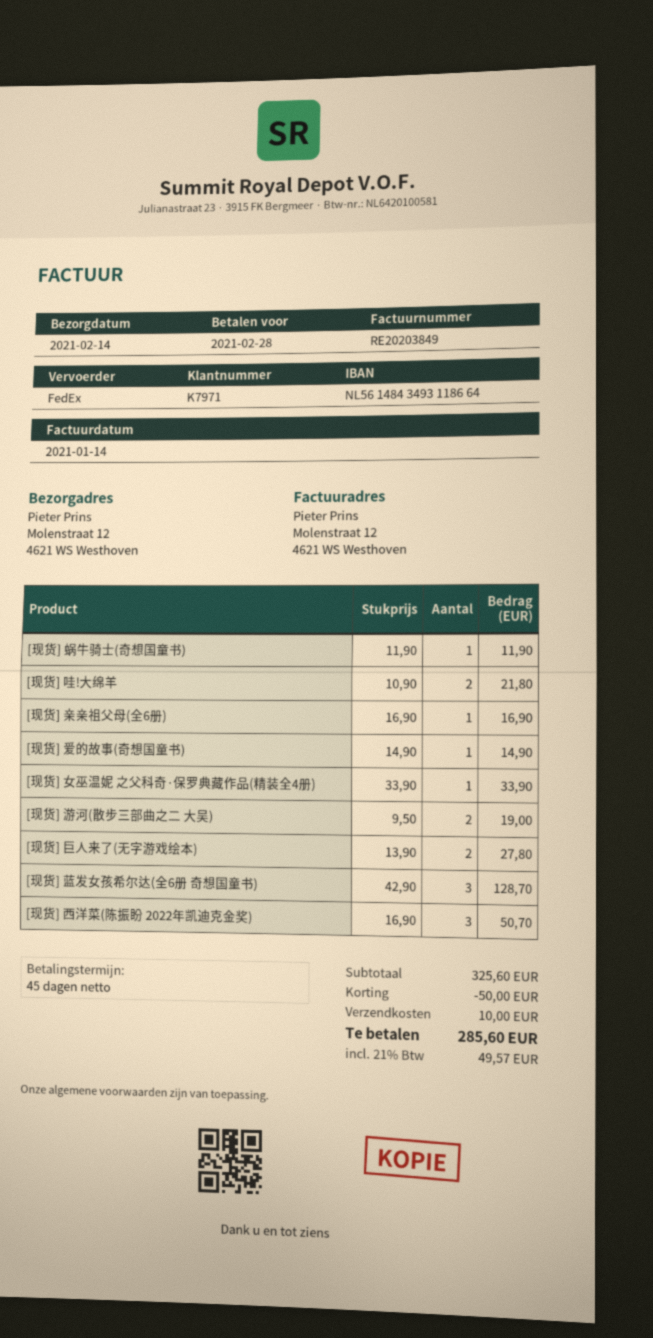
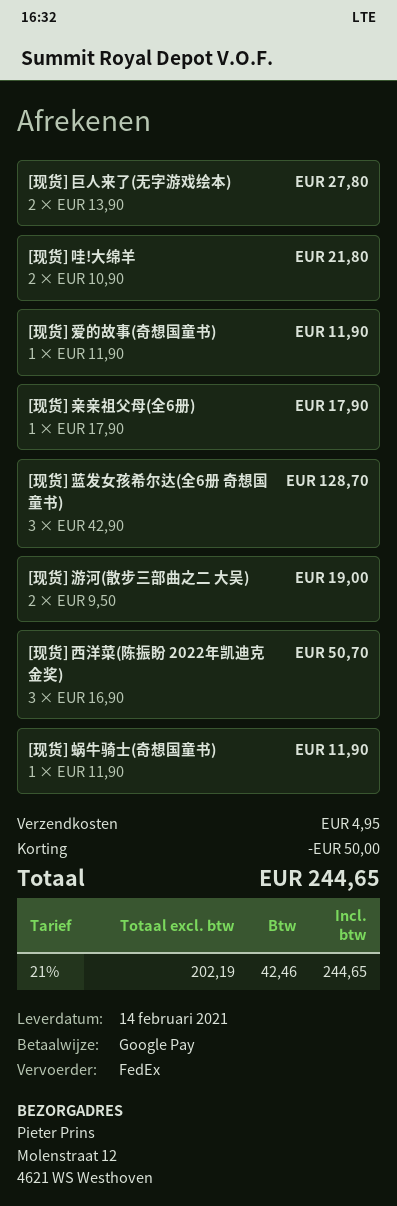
[现货] 亲亲祖父母(全6册): 1 x 16.90 = 16.90 -> 1 x 17.90 = 17.90
[现货] 爱的故事(奇想国童书): 1 x 14.90 = 14.90 -> 1 x 11.90 = 11.90
[现货] 女巫温妮 之父科奇·保罗典藏作品(精装全4册): 1 x 33.90 = 33.90 -> none
shipping: 10.00 -> 4.95
tax: 21% = 49.57 -> 21% = 42.46
total: 285.60 -> 244.65

